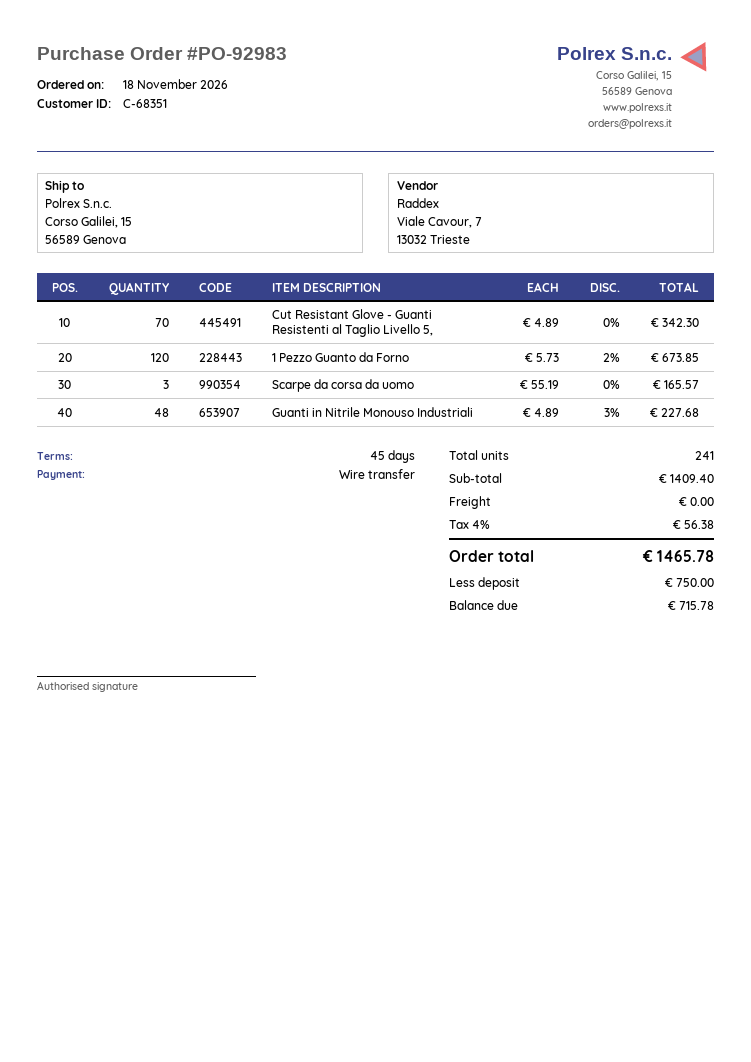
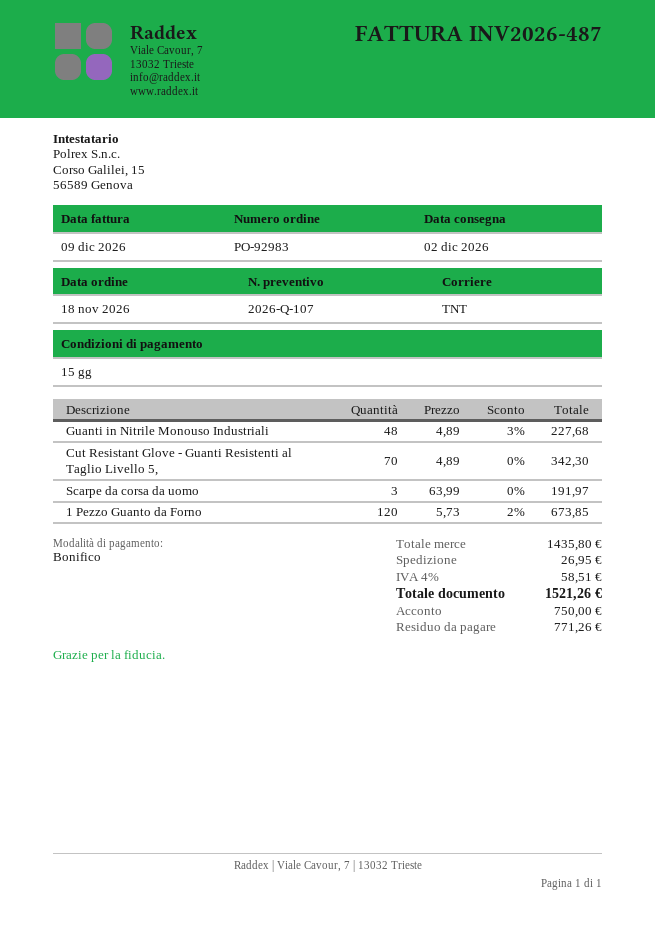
payment terms: 45 days -> 15 days
Scarpe da corsa da uomo: 3 x 55.19 = 165.57 -> 3 x 63.99 = 191.97
subtotal: 1409.40 -> 1435.80
shipping: 0.00 -> 26.95
tax: 4% = 56.38 -> 4% = 58.51
total: 1465.78 -> 1521.26
balance: 715.78 -> 771.26

